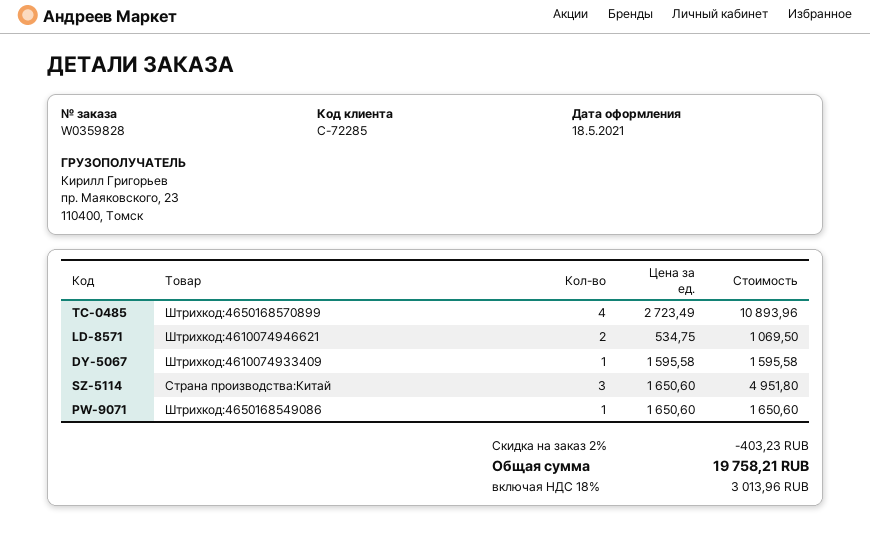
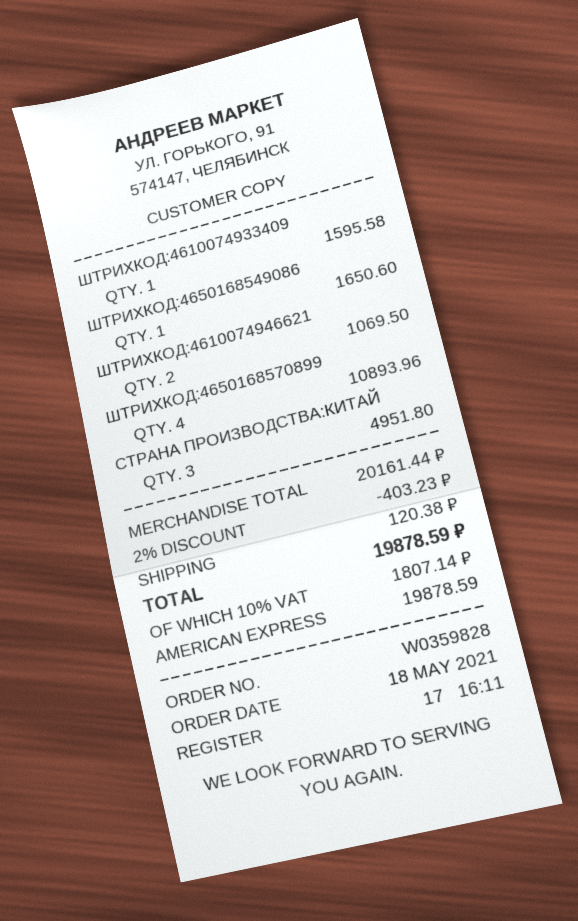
shipping: none -> 120.38
tax: 18% = 3013.96 -> 10% = 1807.14
total: 19758.21 -> 19878.59

